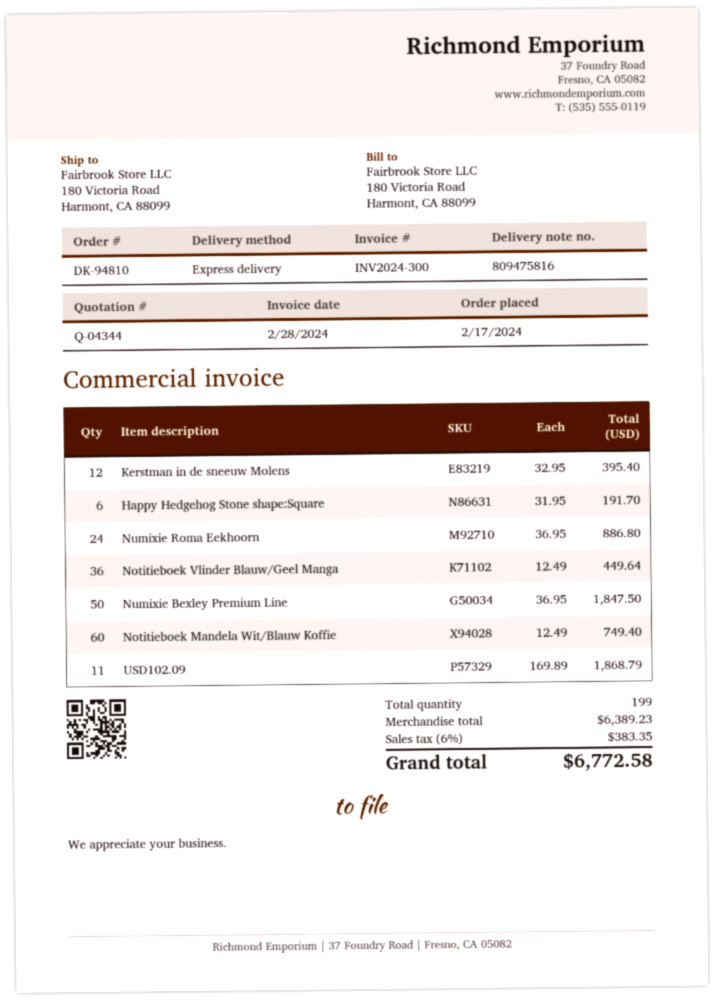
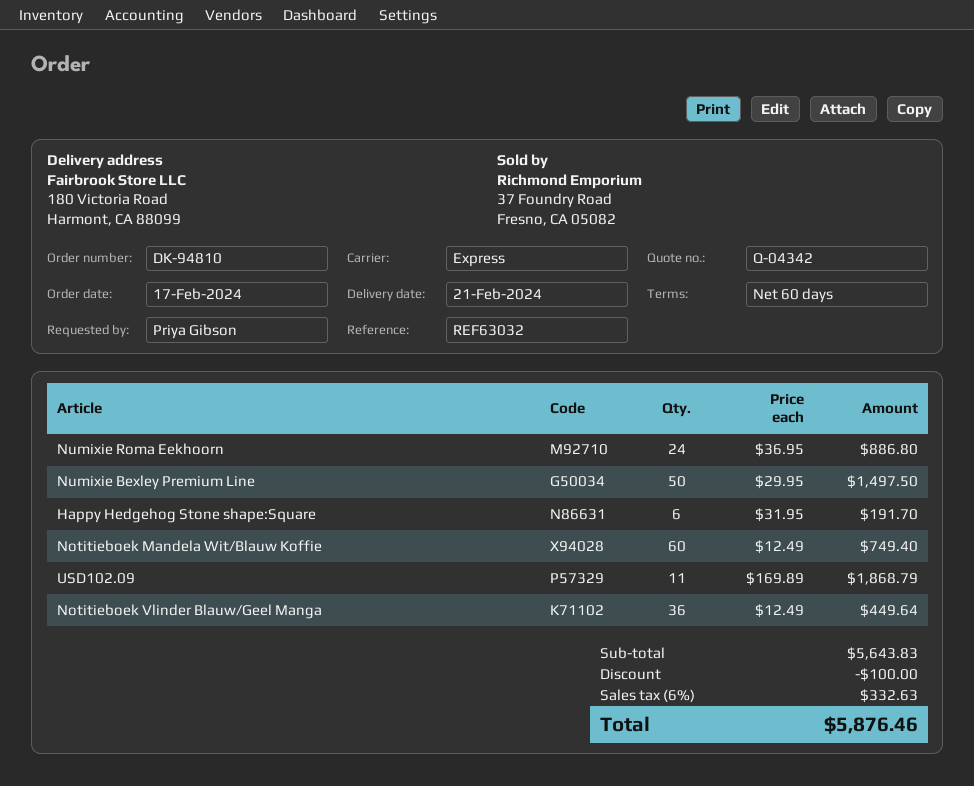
quote number: Q-04344 -> Q-04342
Kerstman in de sneeuw Molens: 12 x 32.95 = 395.40 -> none
Numixie Bexley Premium Line: 50 x 36.95 = 1847.50 -> 50 x 29.95 = 1497.50
subtotal: 6389.23 -> 5643.83
discount: none -> 100.00
tax: 6% = 383.35 -> 6% = 332.63
total: 6772.58 -> 5876.46

